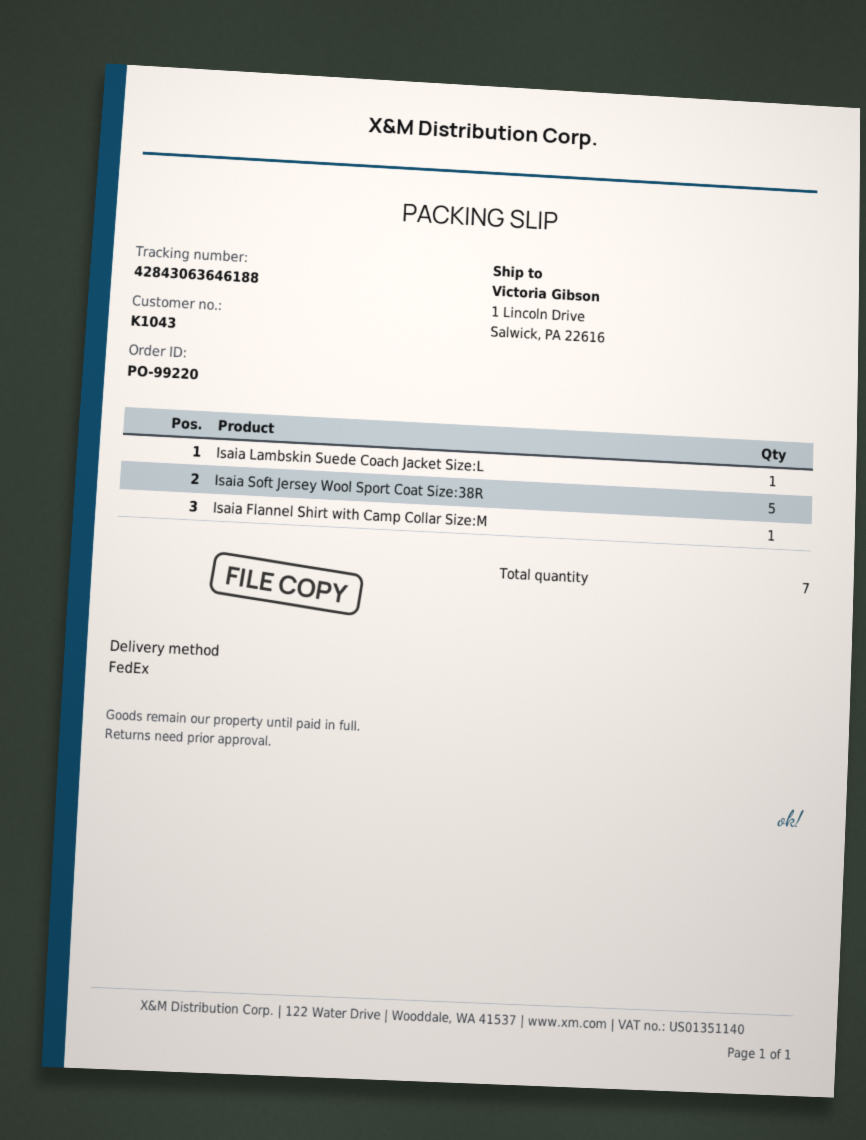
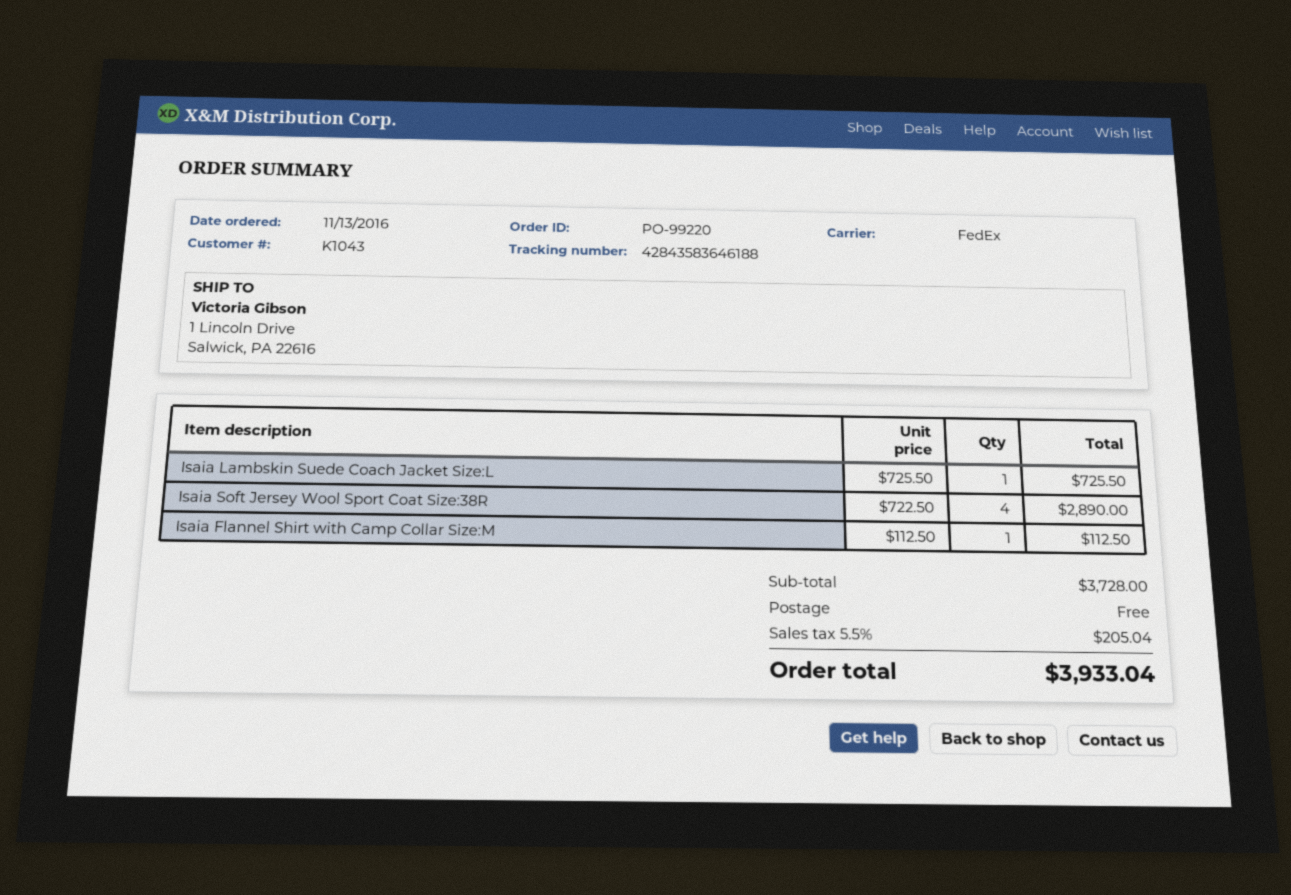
tracking number: 42843063646188 -> 42843583646188
Isaia Soft Jersey Wool Sport Coat Size:38R: 5 -> 4

